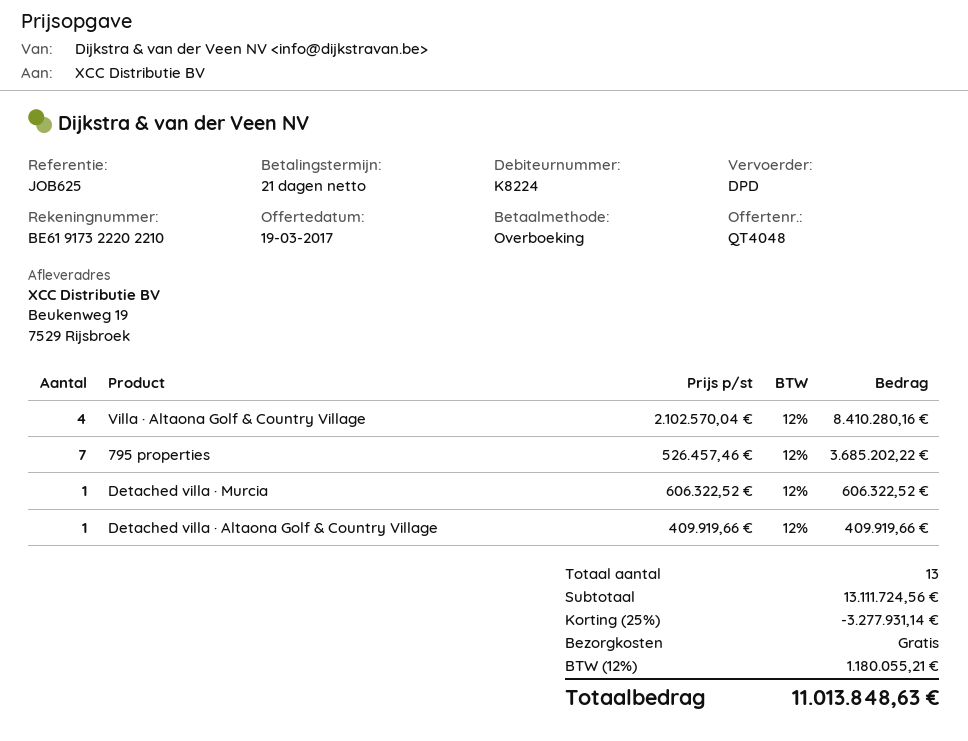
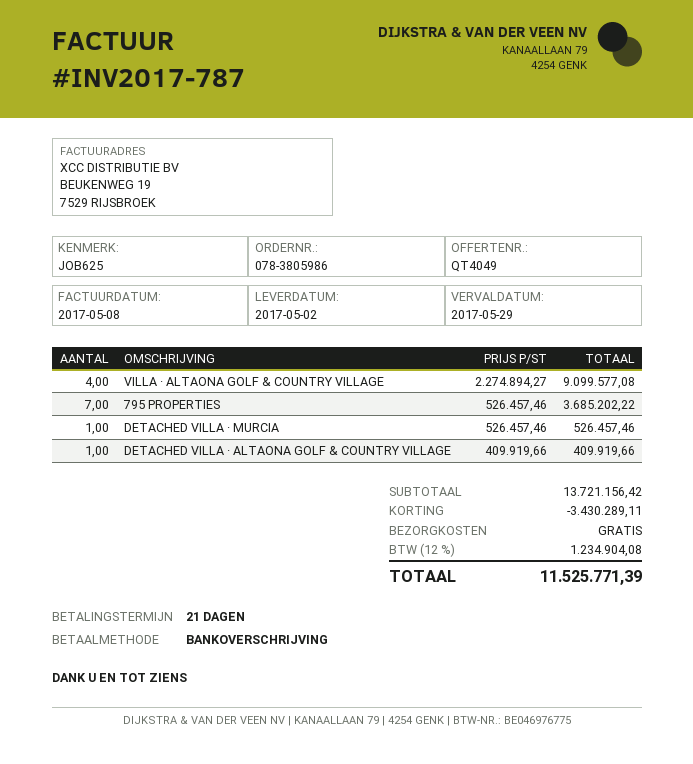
quote number: QT4048 -> QT4049
Villa · Altaona Golf & Country Village: 4 x 2102570.04 = 8410280.16 -> 4 x 2274894.27 = 9099577.08
Detached villa · Murcia: 1 x 606322.52 = 606322.52 -> 1 x 526457.46 = 526457.46
subtotal: 13111724.56 -> 13721156.42
discount: 3277931.14 -> 3430289.11
tax: 12% = 1180055.21 -> 12% = 1234904.08
total: 11013848.63 -> 11525771.39

